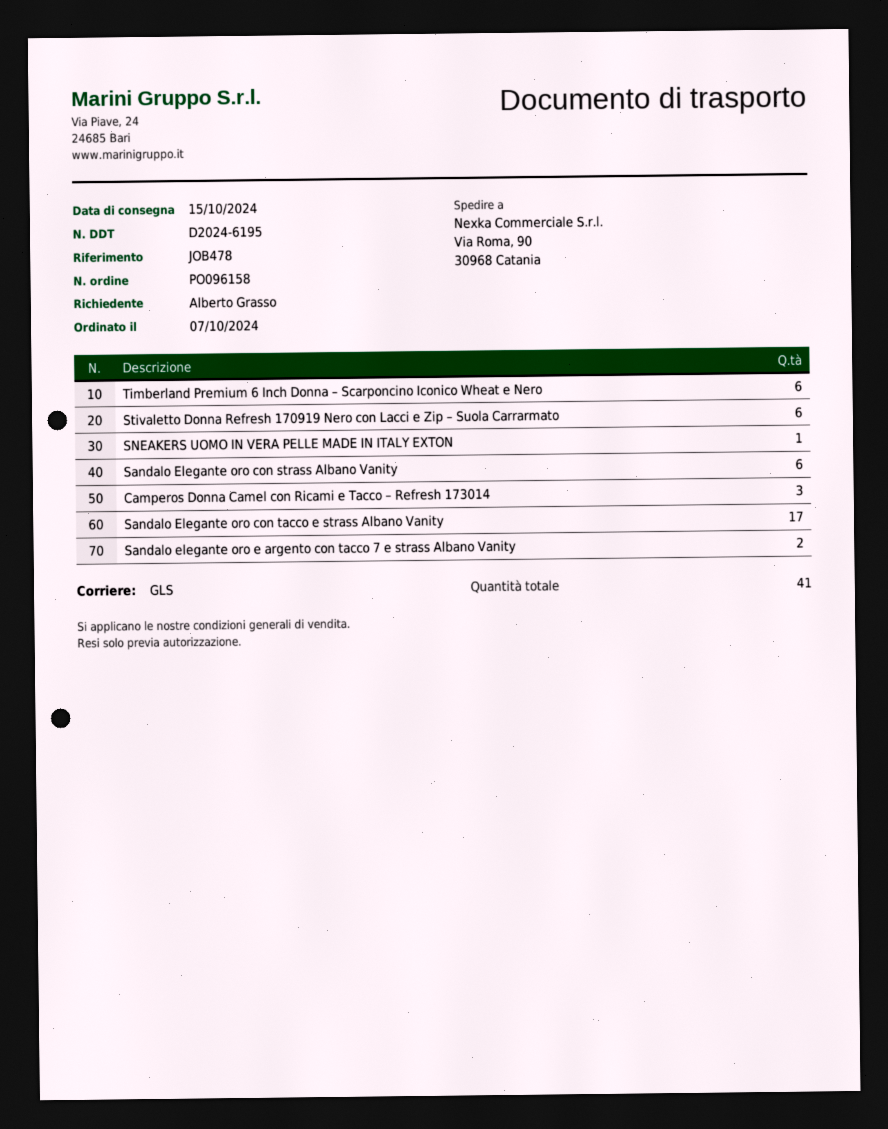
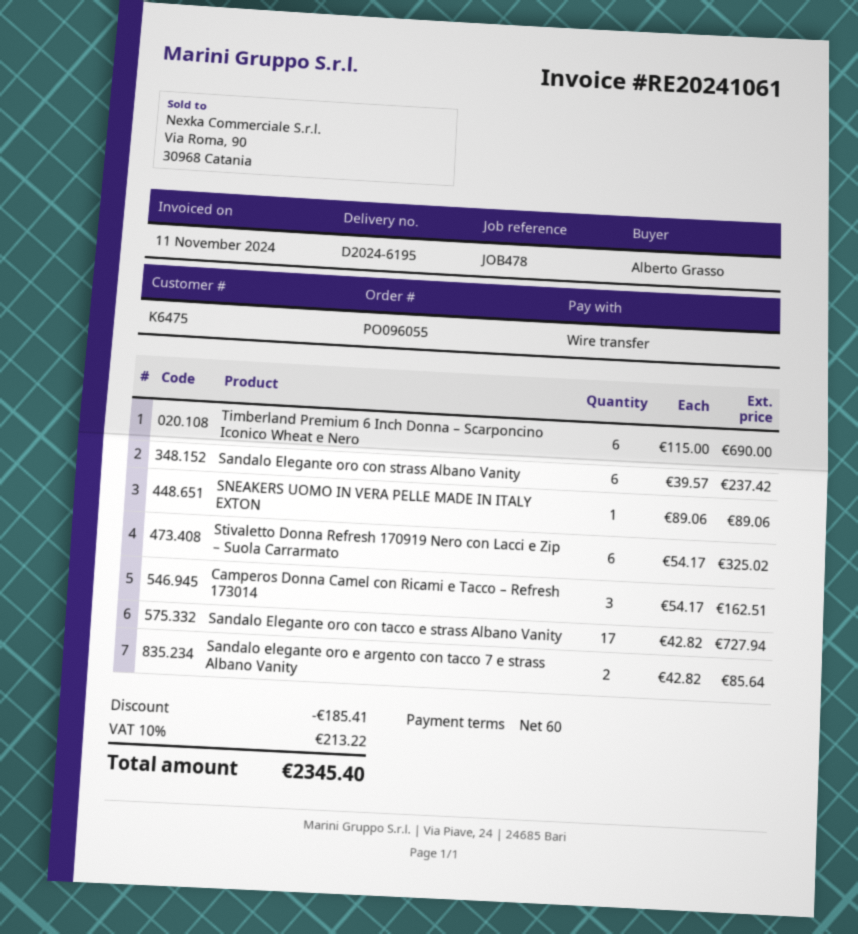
order number: PO096158 -> PO096055

